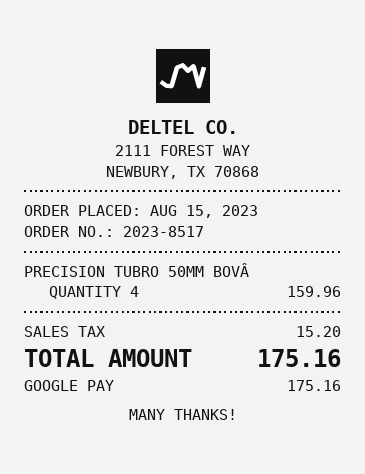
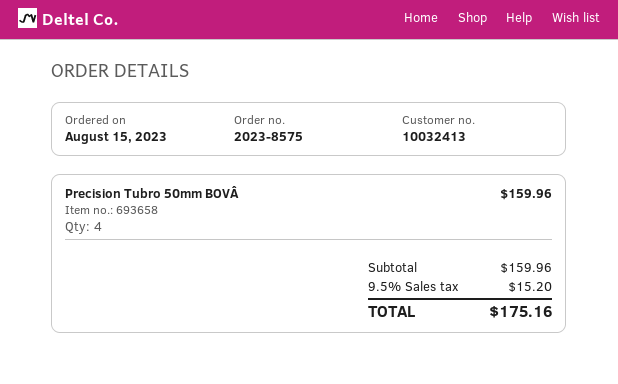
order number: 2023-8517 -> 2023-8575

